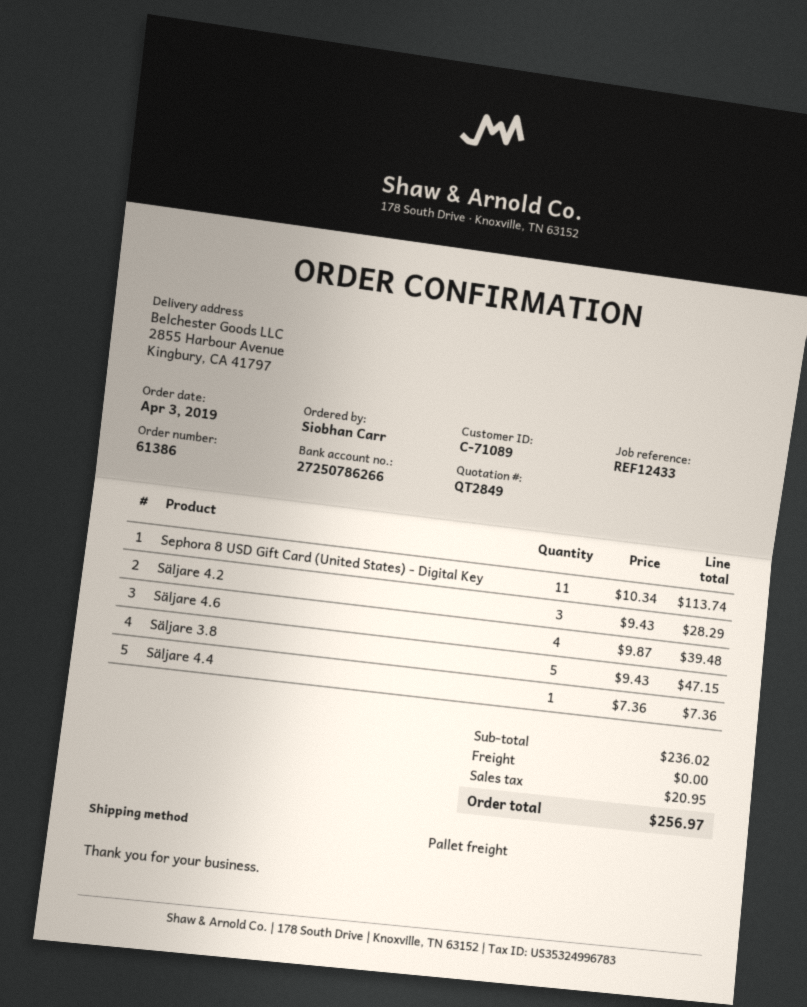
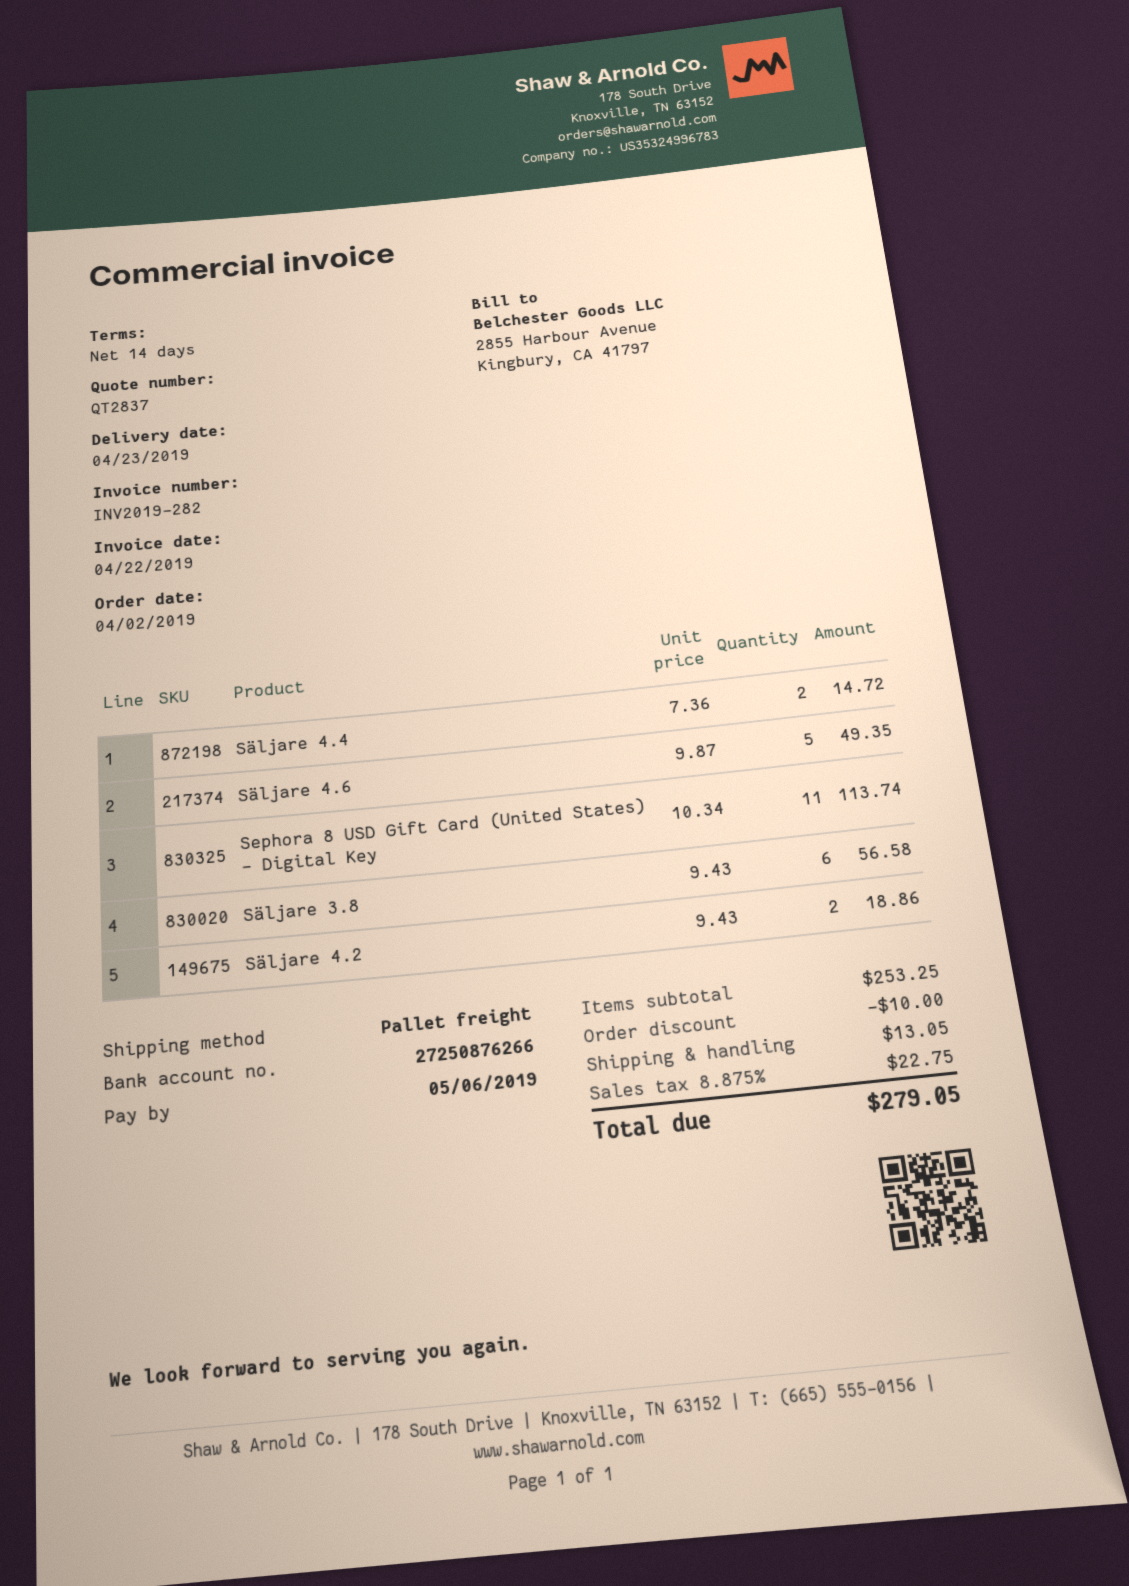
quote number: QT2849 -> QT2837
order date: 2019-04-03 -> 2019-04-02
bank account: 27250786266 -> 27250876266
Säljare 4.2: 3 x 9.43 = 28.29 -> 2 x 9.43 = 18.86
Säljare 4.6: 4 x 9.87 = 39.48 -> 5 x 9.87 = 49.35
Säljare 3.8: 5 x 9.43 = 47.15 -> 6 x 9.43 = 56.58
Säljare 4.4: 1 x 7.36 = 7.36 -> 2 x 7.36 = 14.72
subtotal: 236.02 -> 253.25
discount: none -> 10.00
shipping: 0.00 -> 13.05
tax: 20.95 -> 22.75
total: 256.97 -> 279.05

